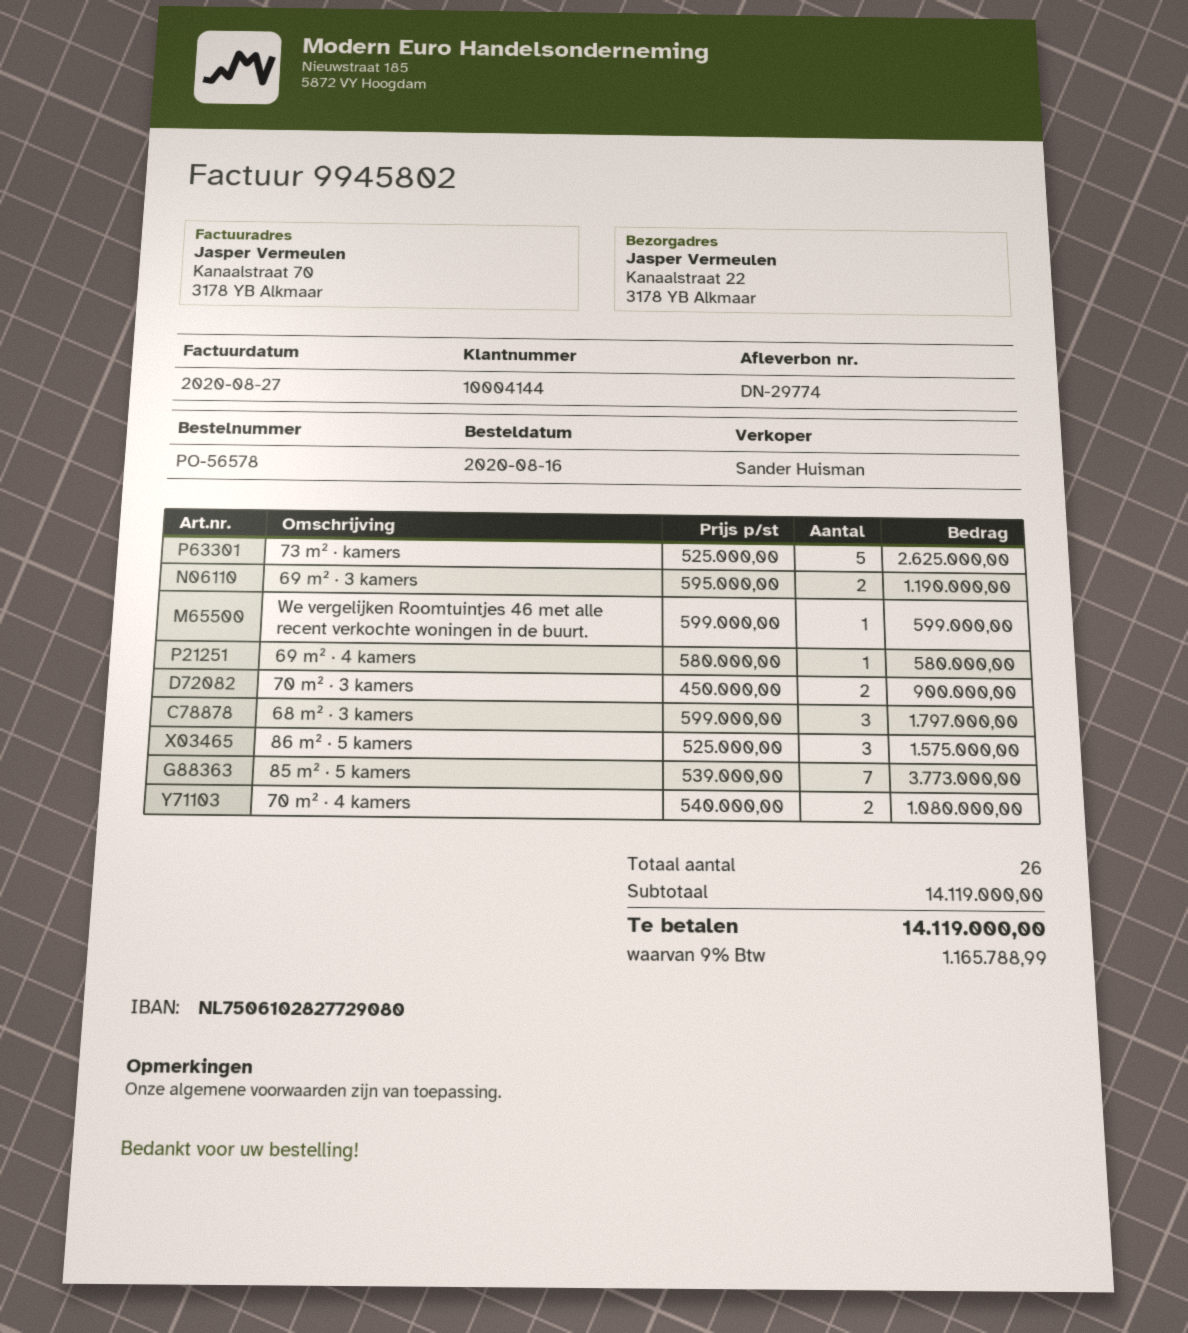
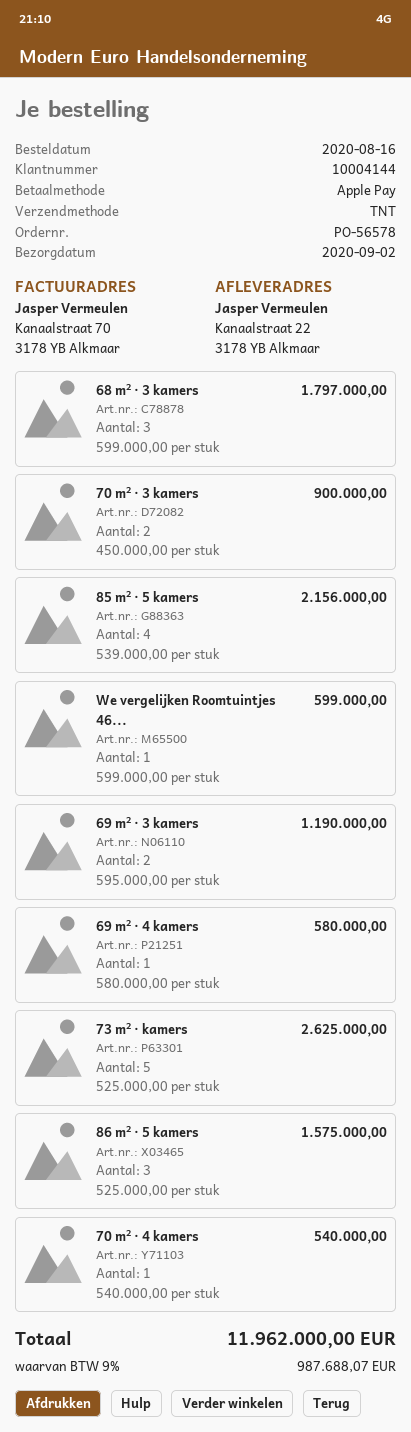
85 m² · 5 kamers: 7 x 539000.00 = 3773000.00 -> 4 x 539000.00 = 2156000.00
70 m² · 4 kamers: 2 x 540000.00 = 1080000.00 -> 1 x 540000.00 = 540000.00
tax: 9% = 1165788.99 -> 9% = 987688.07
total: 14119000.00 -> 11962000.00

